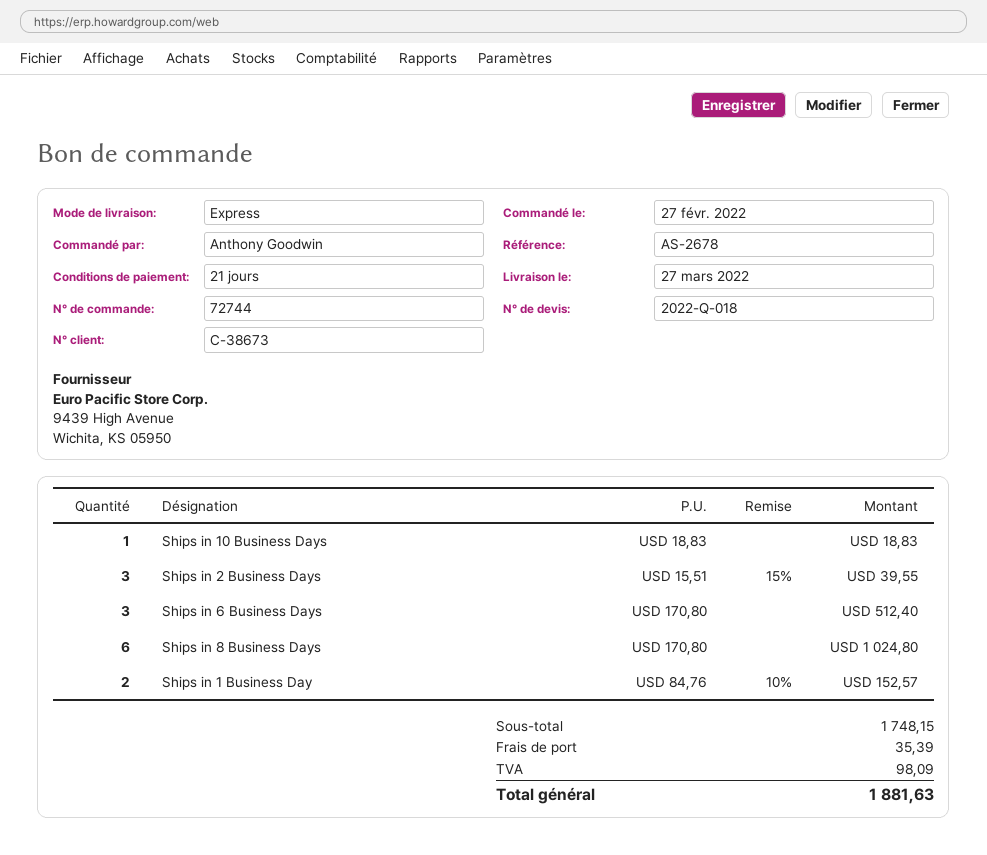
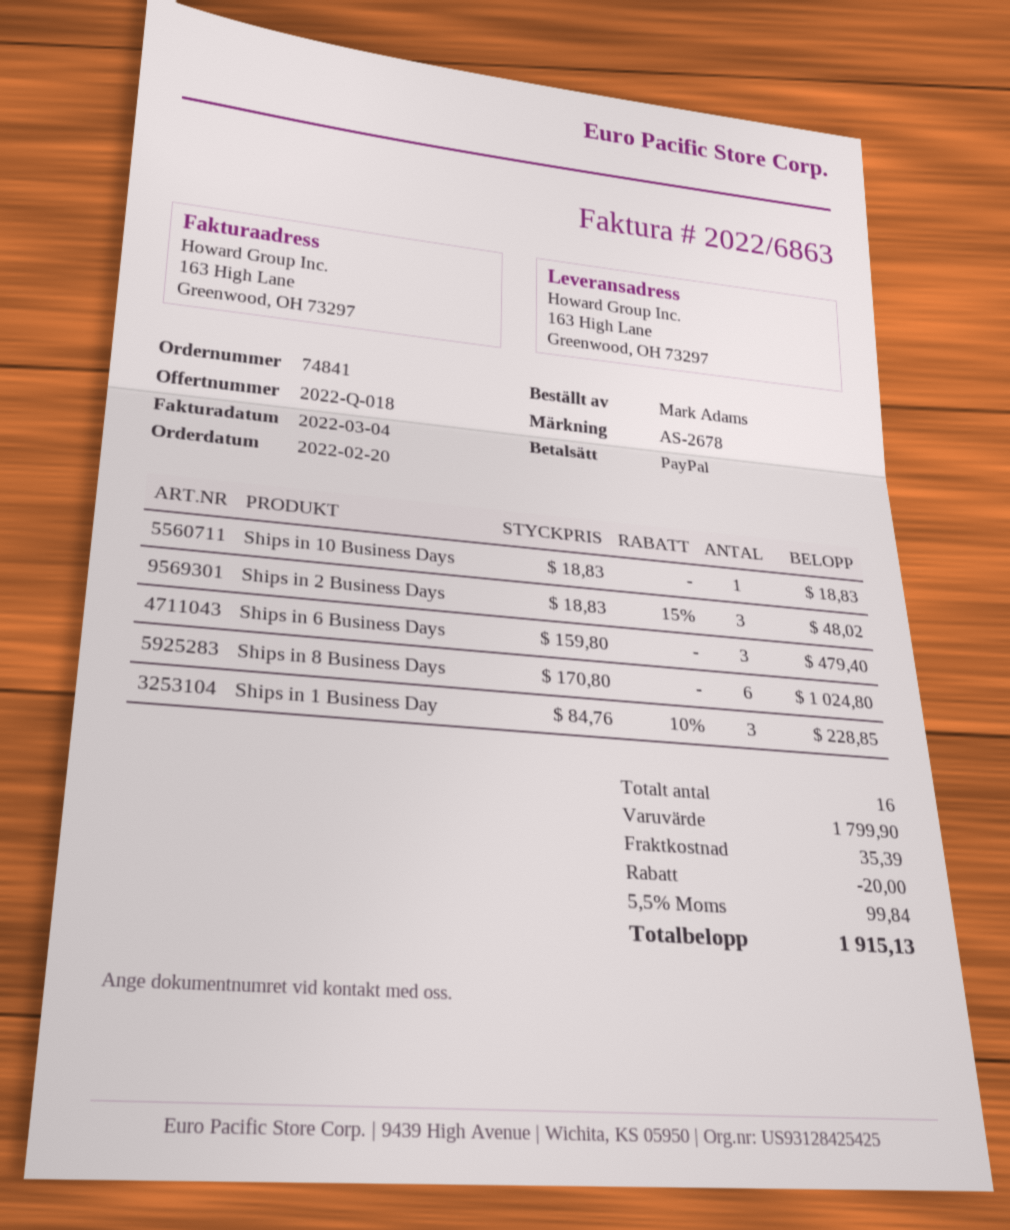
order number: 72744 -> 74841
order date: 2022-02-27 -> 2022-02-20
ordered by: Anthony Goodwin -> Mark Adams
Ships in 2 Business Days: 3 x 15.51 - 15% = 39.55 -> 3 x 18.83 - 15% = 48.02
Ships in 6 Business Days: 3 x 170.80 = 512.40 -> 3 x 159.80 = 479.40
Ships in 1 Business Day: 2 x 84.76 - 10% = 152.57 -> 3 x 84.76 - 10% = 228.85
subtotal: 1748.15 -> 1799.90
discount: none -> 20.00
tax: 98.09 -> 99.84
total: 1881.63 -> 1915.13

